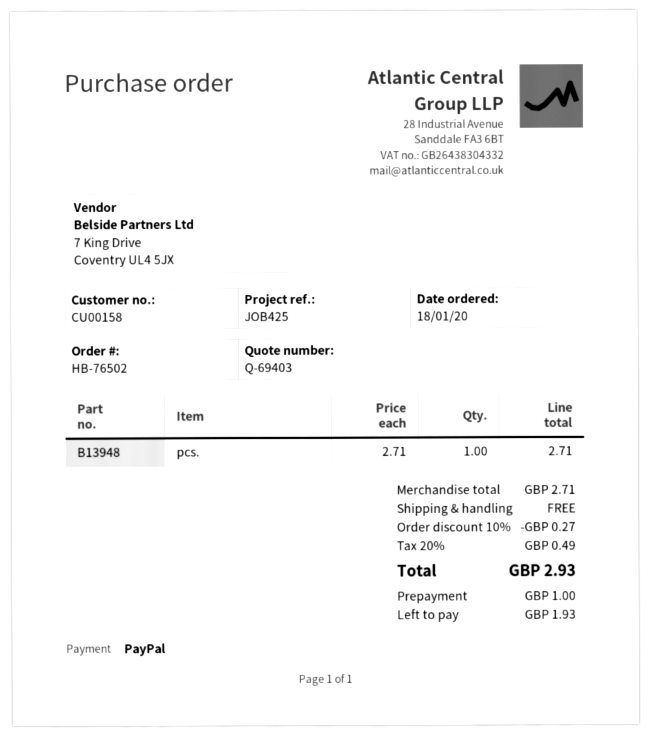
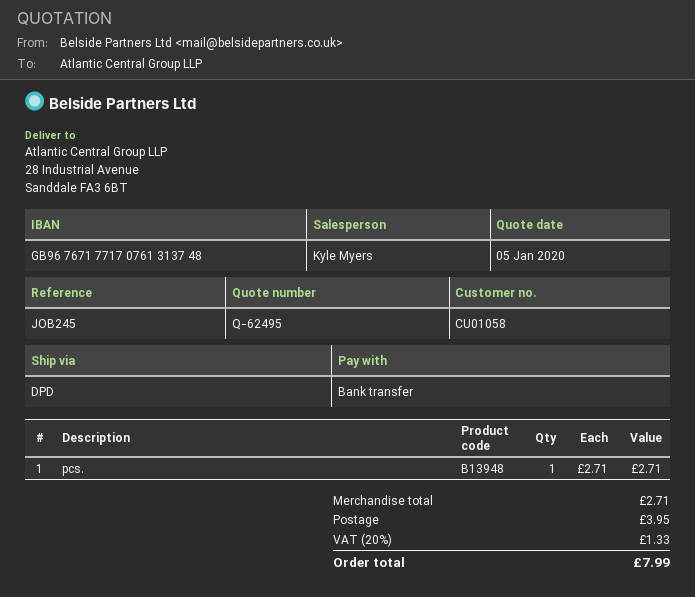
quote number: Q-69403 -> Q-62495
customer number: CU00158 -> CU01058
reference: JOB425 -> JOB245
payment method: PayPal -> bank transfer
discount: 10% = 0.27 -> none
shipping: 0.00 -> 3.95
tax: 20% = 0.49 -> 20% = 1.33
total: 2.93 -> 7.99

